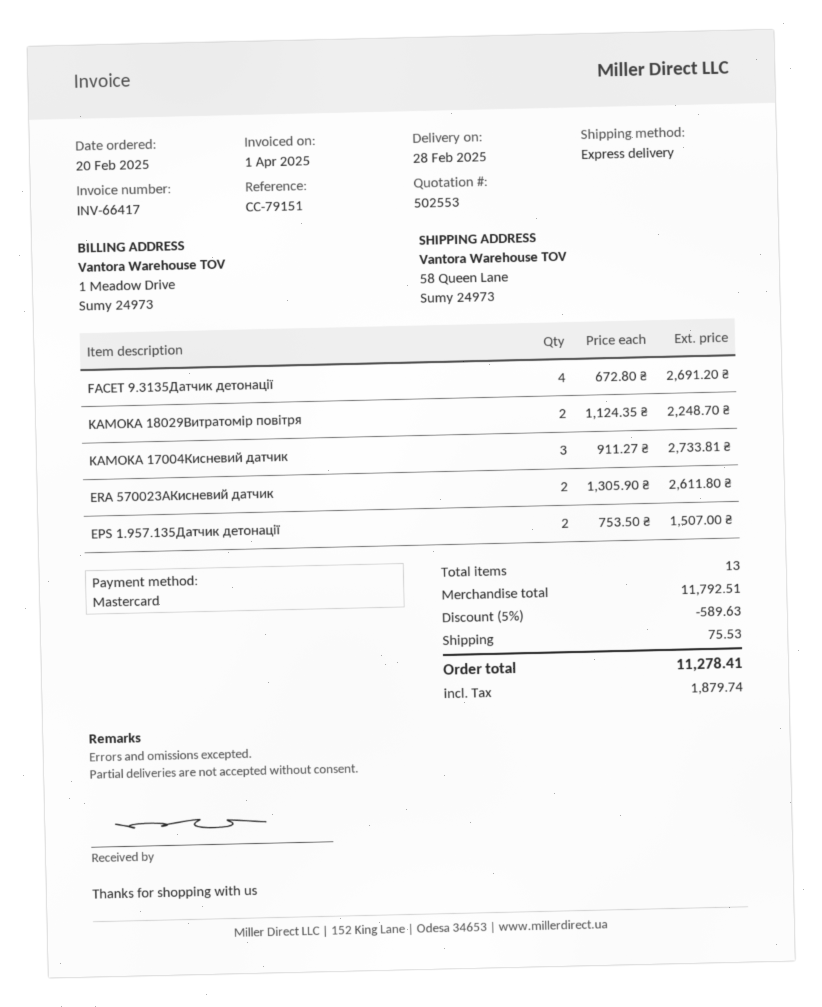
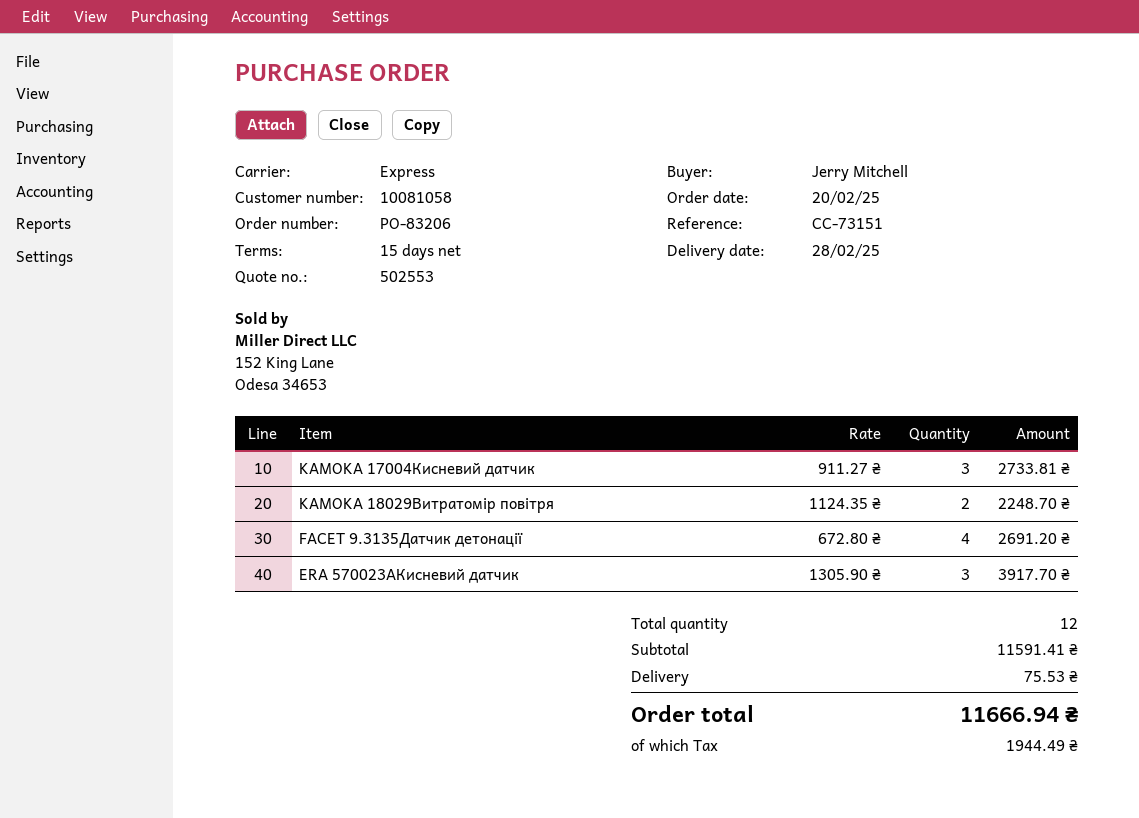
reference: CC-79151 -> CC-73151
ERA 570023AКисневий датчик: 2 x 1305.90 = 2611.80 -> 3 x 1305.90 = 3917.70
EPS 1.957.135Датчик детонації: 2 x 753.50 = 1507.00 -> none
total quantity: 13 -> 12
subtotal: 11792.51 -> 11591.41
discount: 5% = 589.63 -> none
tax: 1879.74 -> 1944.49
total: 11278.41 -> 11666.94

